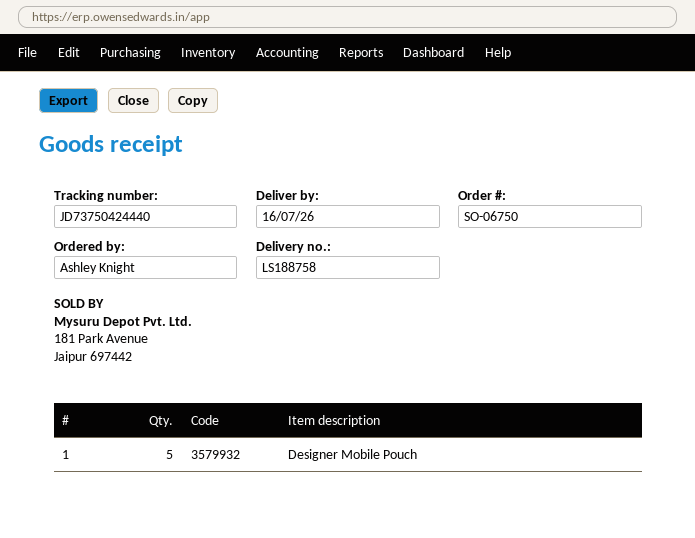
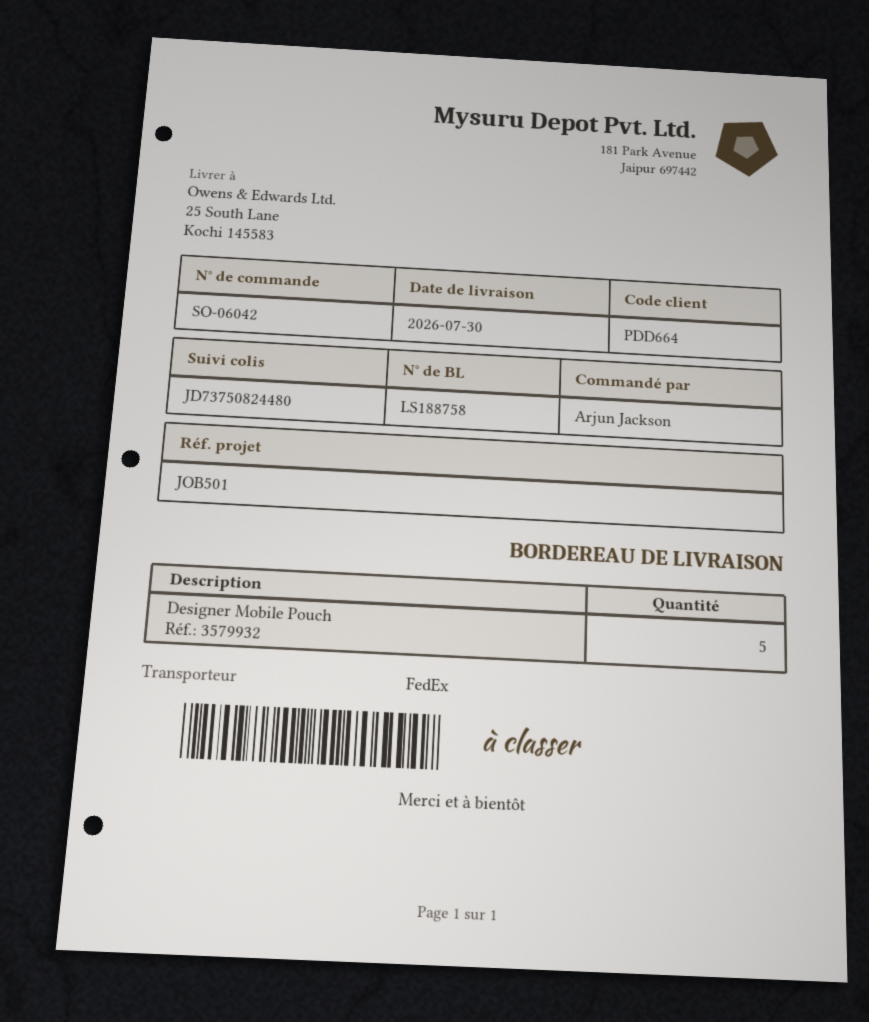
order number: SO-06750 -> SO-06042
delivery date: 2026-07-16 -> 2026-07-30
ordered by: Ashley Knight -> Arjun Jackson
tracking number: JD73750424440 -> JD73750824480

